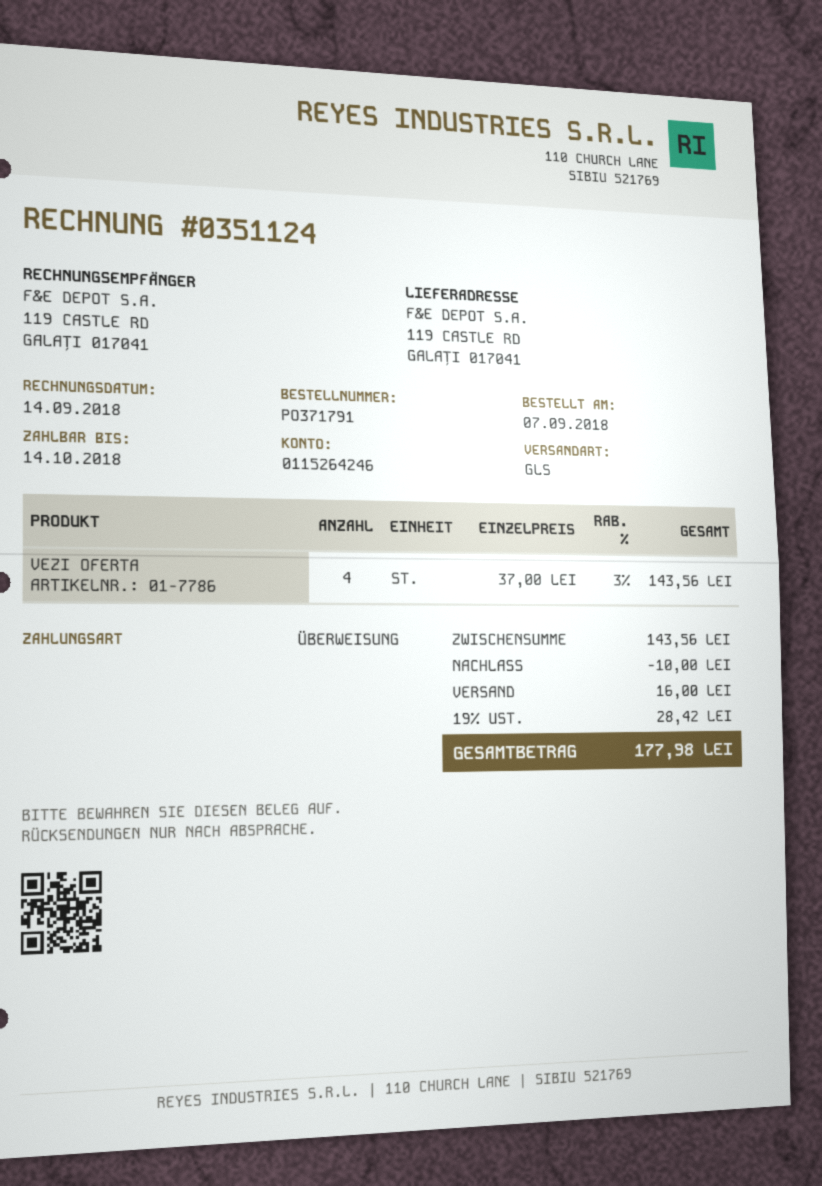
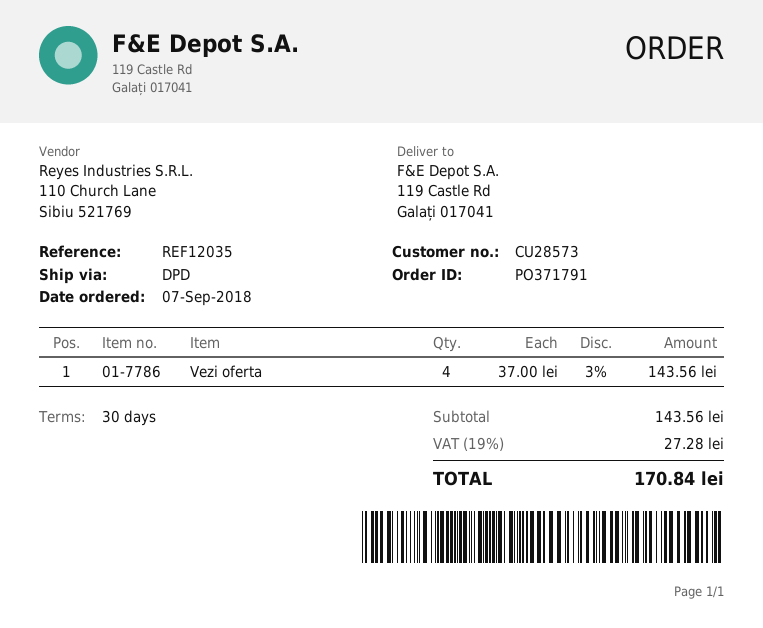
shipping method: GLS -> DPD
discount: 10.00 -> none
shipping: 16.00 -> none
tax: 19% = 28.42 -> 19% = 27.28
total: 177.98 -> 170.84

